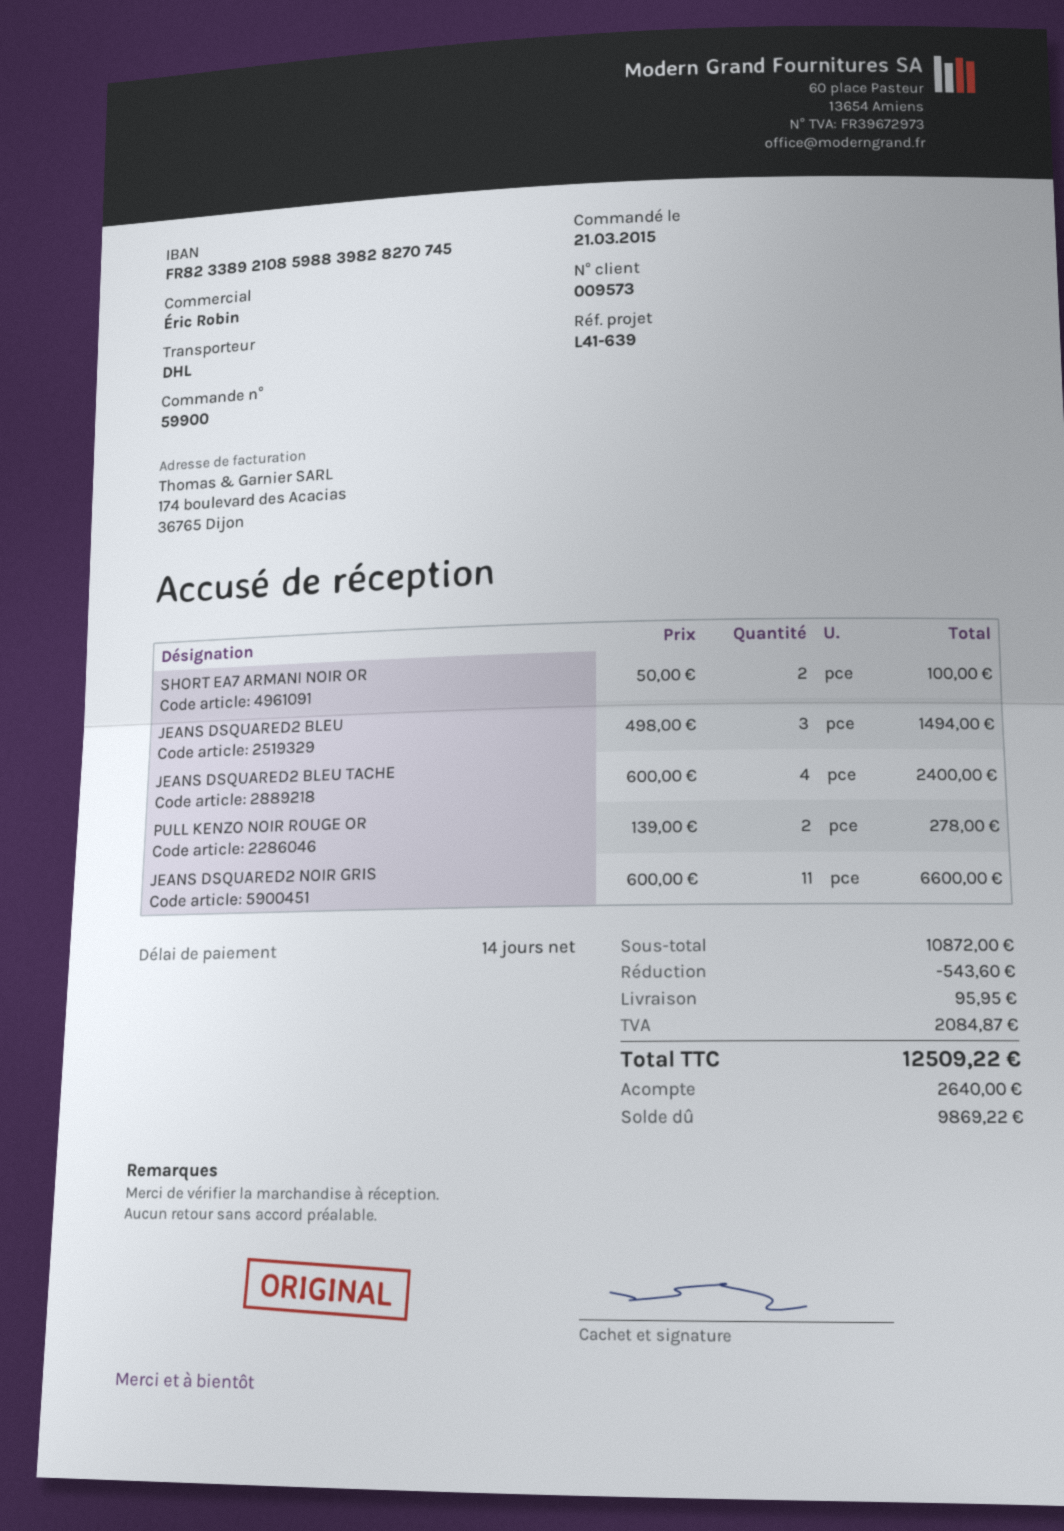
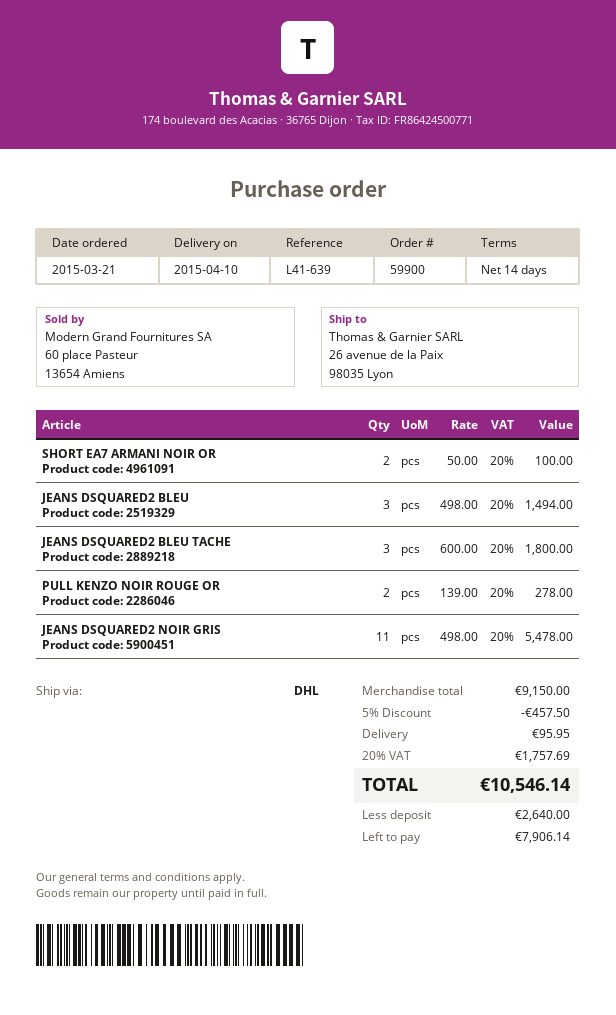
JEANS DSQUARED2 BLEU TACHE: 4 x 600.00 = 2400.00 -> 3 x 600.00 = 1800.00
JEANS DSQUARED2 NOIR GRIS: 11 x 600.00 = 6600.00 -> 11 x 498.00 = 5478.00
subtotal: 10872.00 -> 9150.00
discount: 543.60 -> 457.50
tax: 2084.87 -> 1757.69
total: 12509.22 -> 10546.14
balance: 9869.22 -> 7906.14

